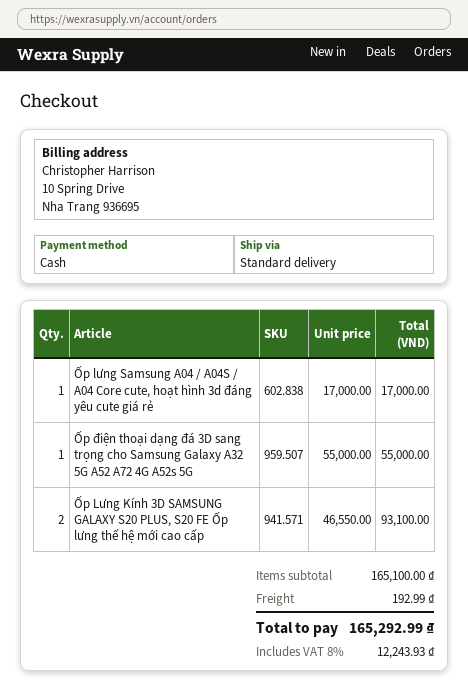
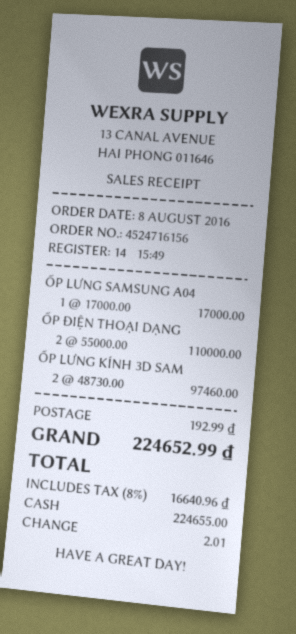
Ốp điện thoại dạng đá 3D sang trọng cho Samsung Galaxy A32 5G A52 A72 4G A52s 5G: 1 x 55000.00 = 55000.00 -> 2 x 55000.00 = 110000.00
Ốp Lưng Kính 3D SAMSUNG GALAXY S20 PLUS, S20 FE Ốp lưng thế hệ mới cao cấp: 2 x 46550.00 = 93100.00 -> 2 x 48730.00 = 97460.00
tax: 8% = 12243.93 -> 8% = 16640.96
total: 165292.99 -> 224652.99

